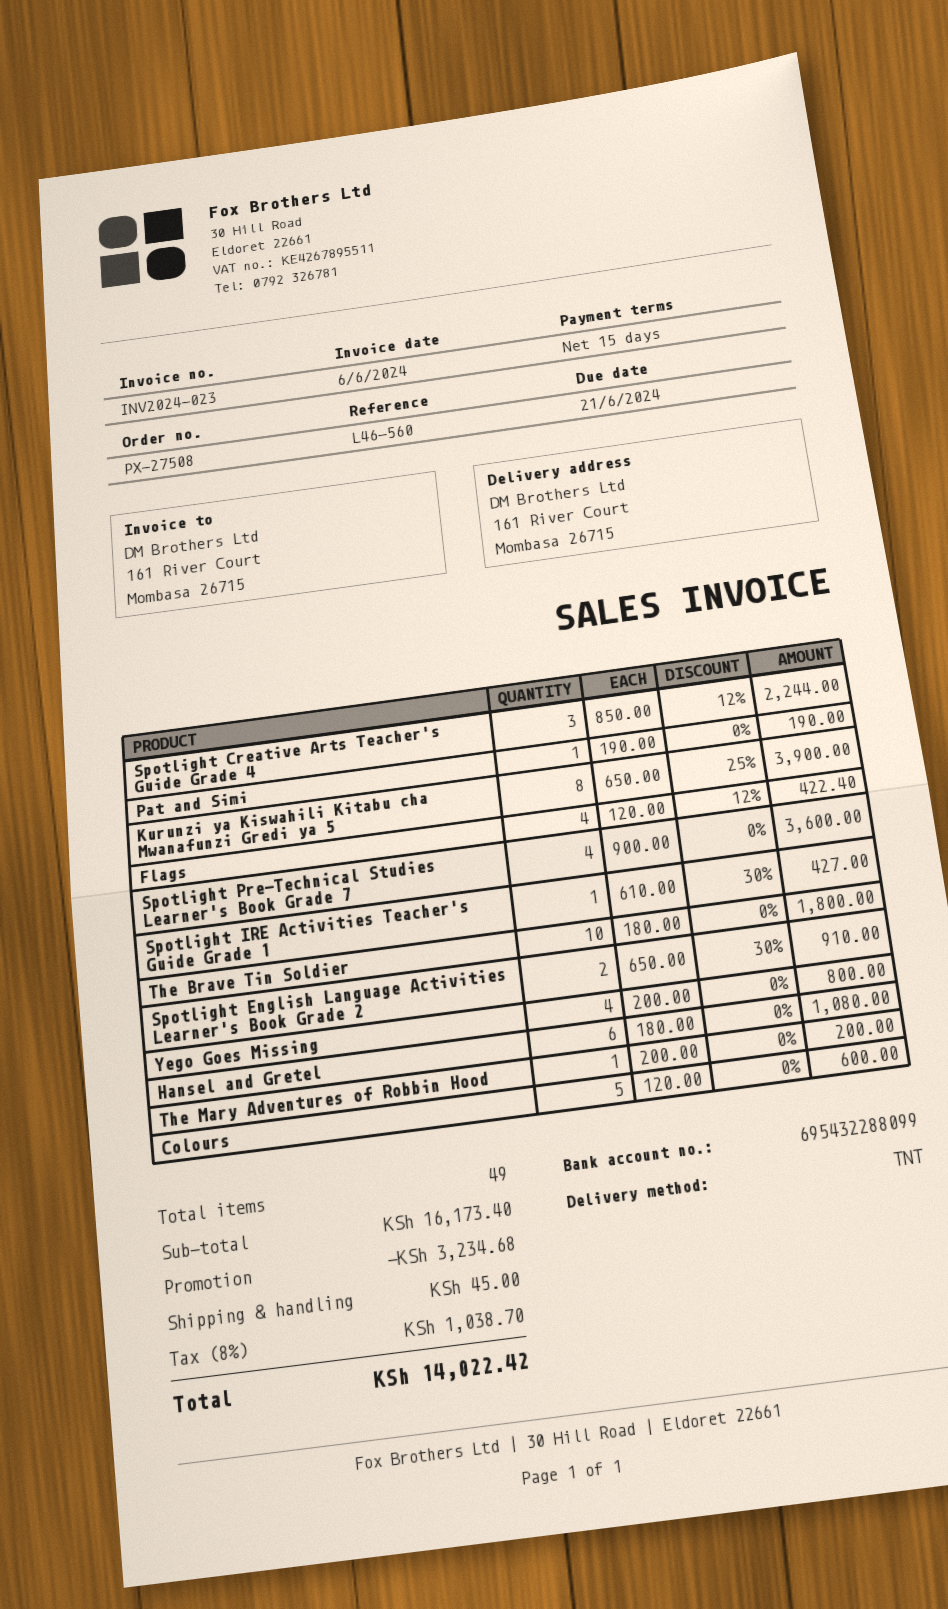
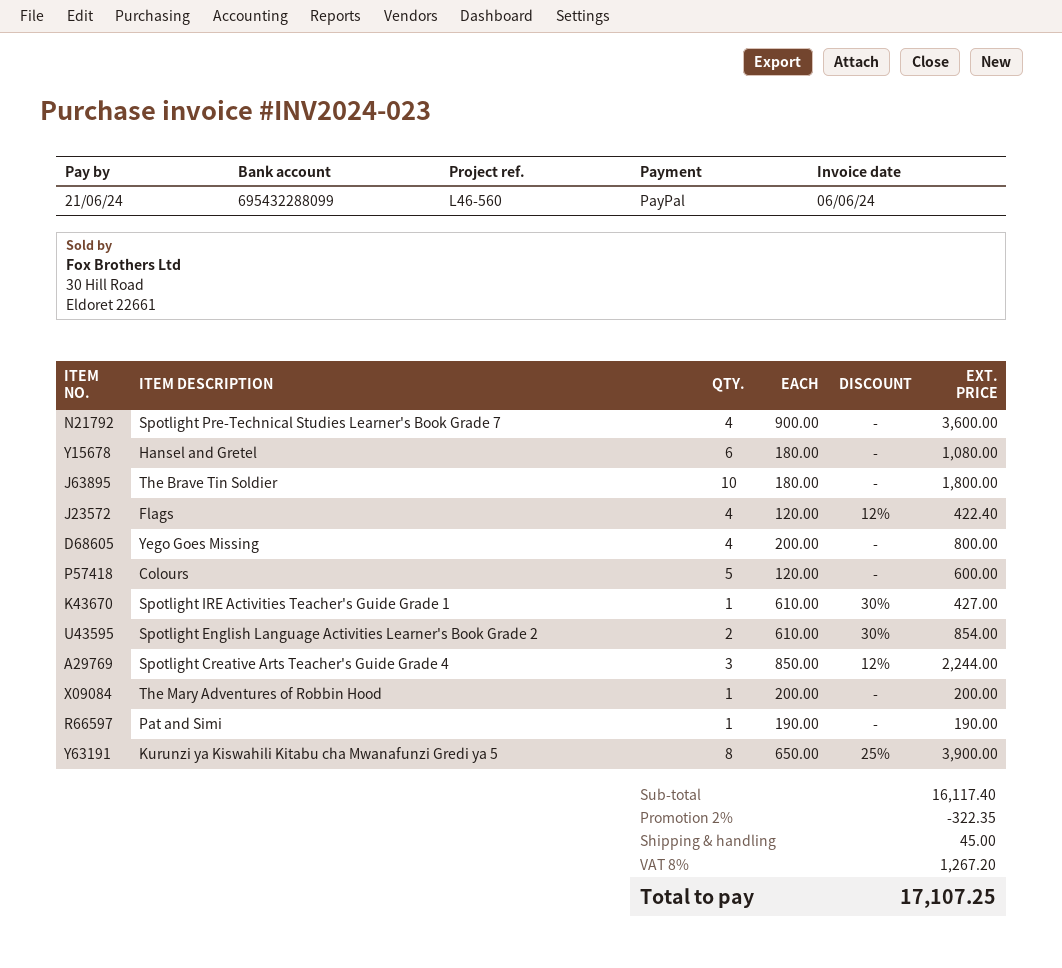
Spotlight English Language Activities Learner's Book Grade 2: 2 x 650.00 - 30% = 910.00 -> 2 x 610.00 - 30% = 854.00
subtotal: 16173.40 -> 16117.40
discount: 3234.68 -> 322.35
tax: 8% = 1038.70 -> 8% = 1267.20
total: 14022.42 -> 17107.25

